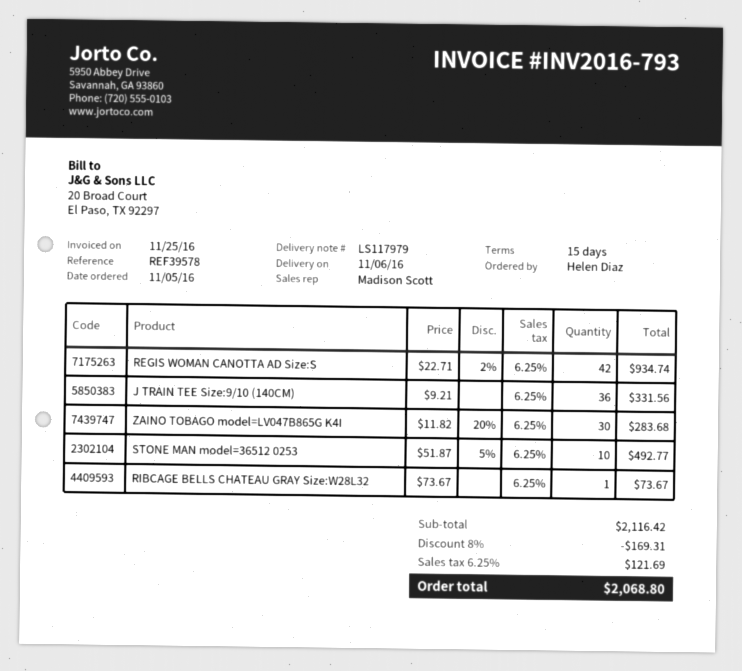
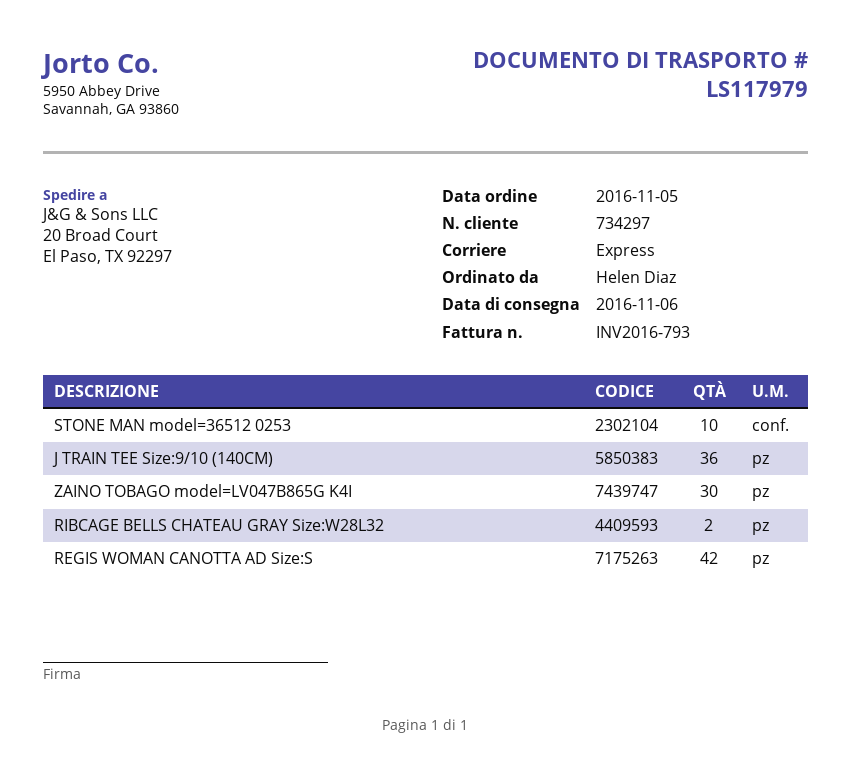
RIBCAGE BELLS CHATEAU GRAY Size:W28L32: 1 -> 2

